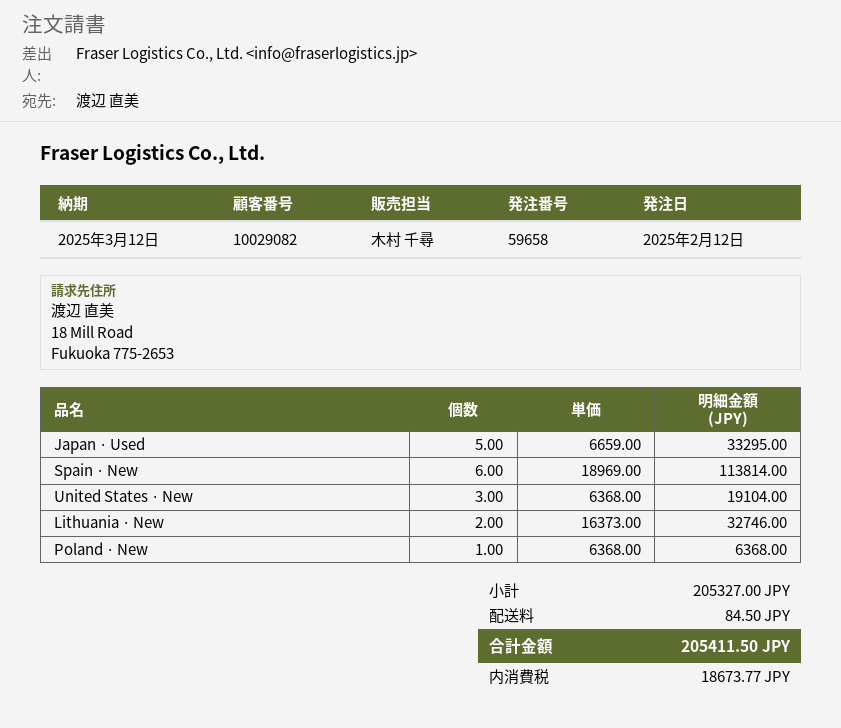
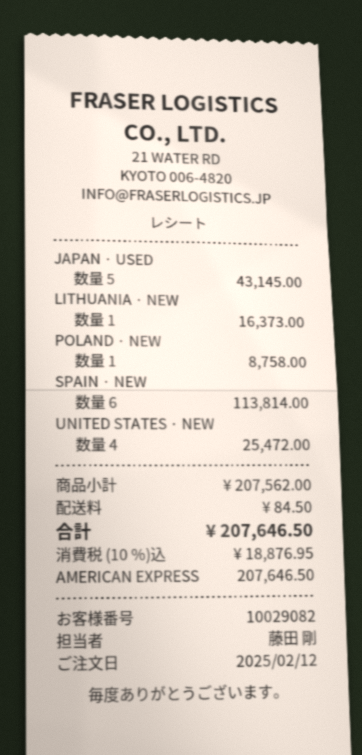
sales rep: 木村 千尋 -> 藤田 剛
Japan · Used: 5 for 33295.00 -> 5 for 43145.00
United States · New: 3 for 19104.00 -> 4 for 25472.00
Lithuania · New: 2 for 32746.00 -> 1 for 16373.00
Poland · New: 1 for 6368.00 -> 1 for 8758.00
subtotal: 205327.00 -> 207562.00
tax: 18673.77 -> 18876.95
total: 205411.50 -> 207646.50

